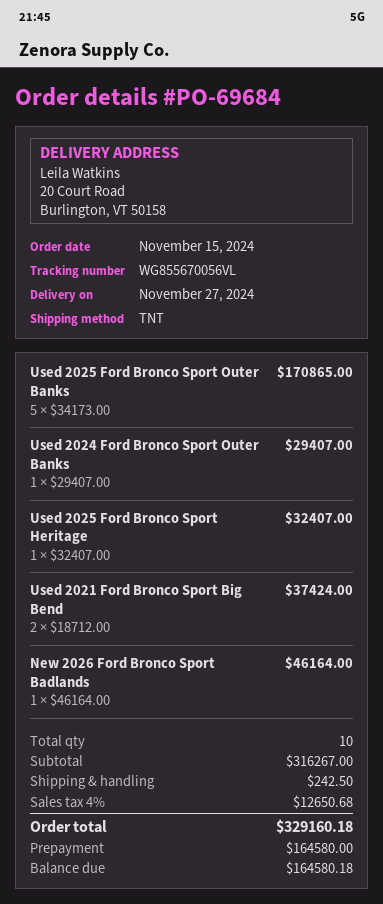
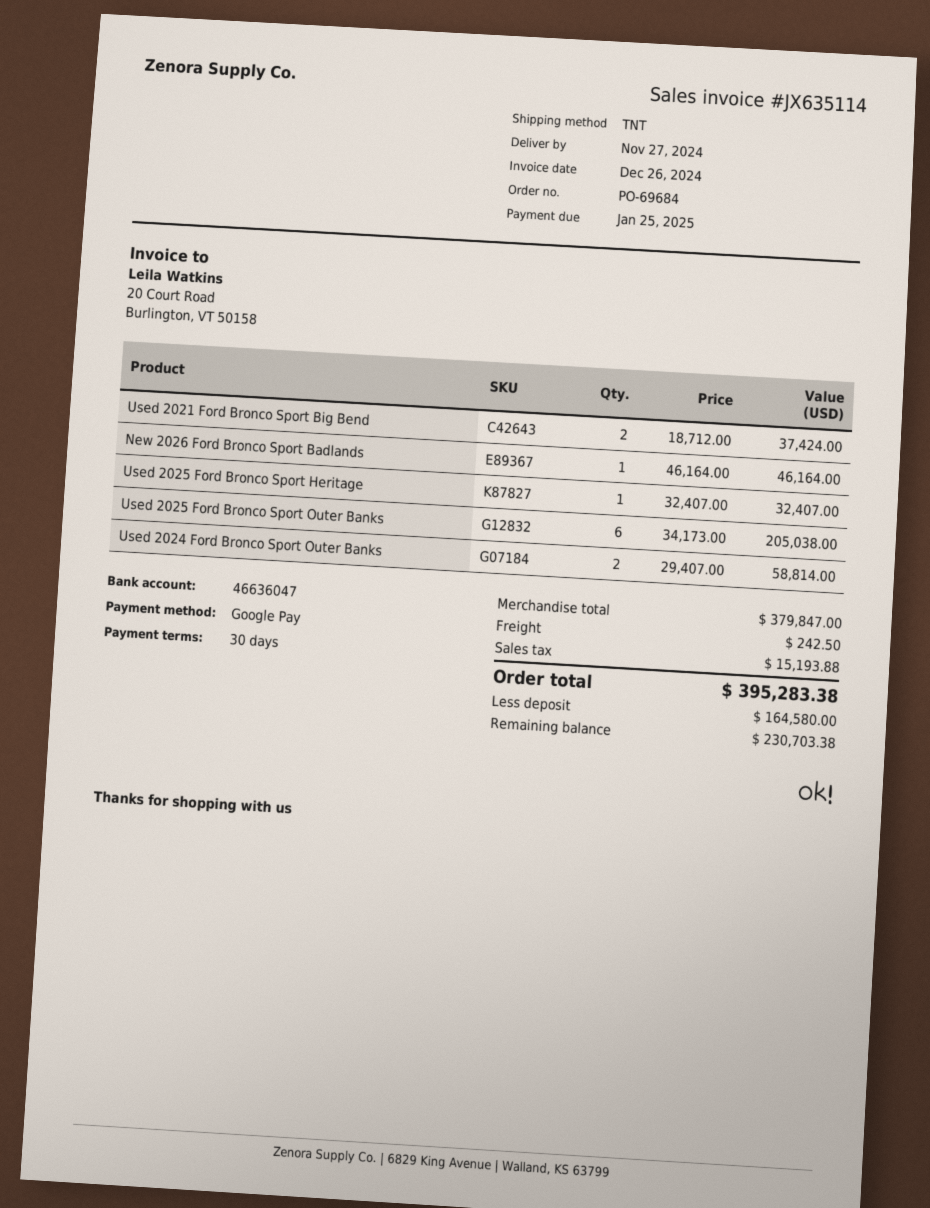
Used 2025 Ford Bronco Sport Outer Banks: 5 x 34173.00 = 170865.00 -> 6 x 34173.00 = 205038.00
Used 2024 Ford Bronco Sport Outer Banks: 1 x 29407.00 = 29407.00 -> 2 x 29407.00 = 58814.00
subtotal: 316267.00 -> 379847.00
tax: 12650.68 -> 15193.88
total: 329160.18 -> 395283.38
balance: 164580.18 -> 230703.38

